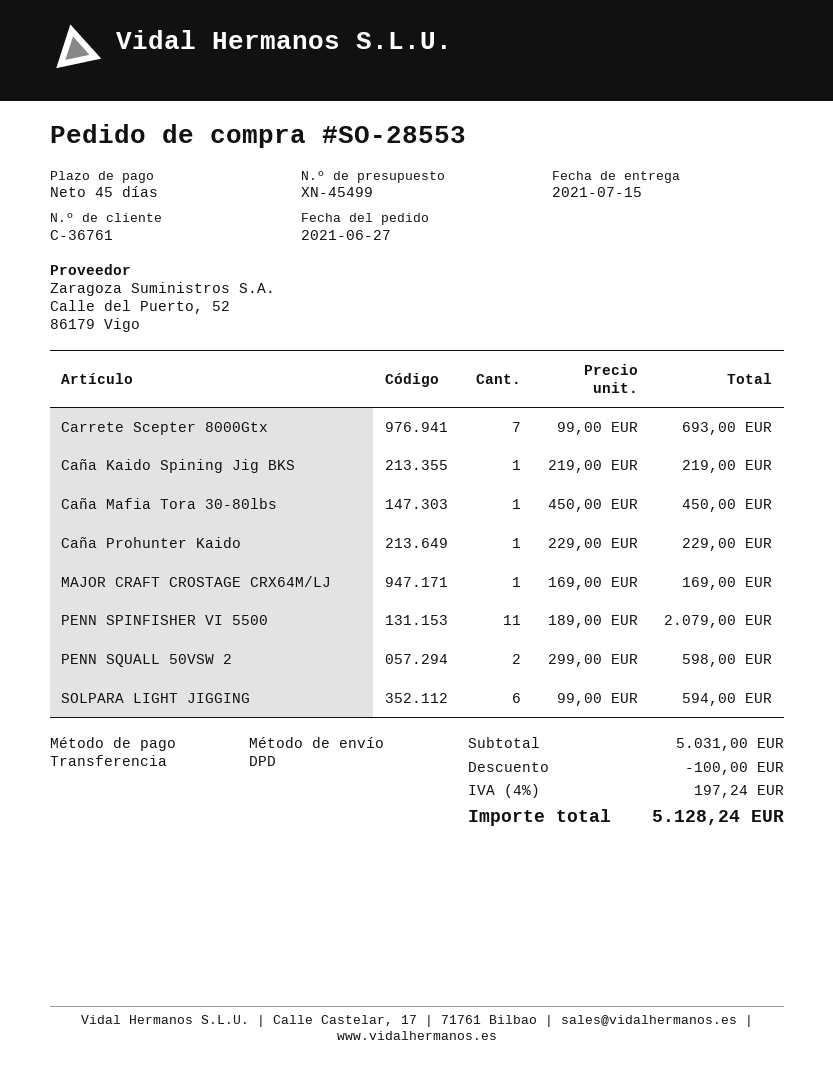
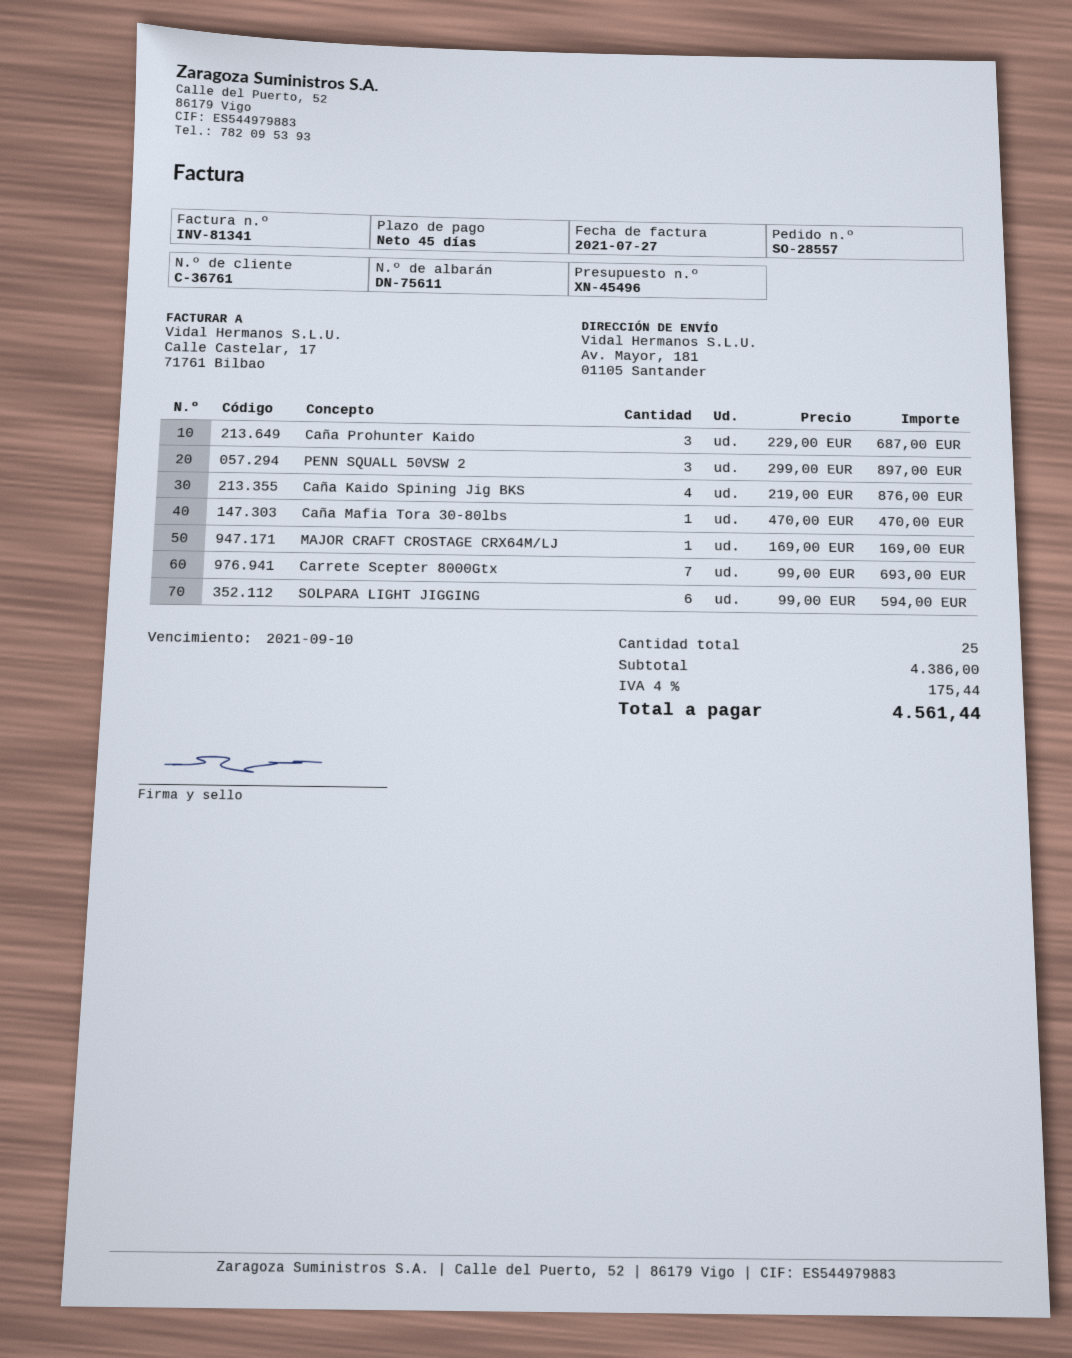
quote number: XN-45499 -> XN-45496
order number: SO-28553 -> SO-28557
Caña Kaido Spining Jig BKS: 1 x 219.00 = 219.00 -> 4 x 219.00 = 876.00
Caña Mafia Tora 30-80lbs: 1 x 450.00 = 450.00 -> 1 x 470.00 = 470.00
Caña Prohunter Kaido: 1 x 229.00 = 229.00 -> 3 x 229.00 = 687.00
PENN SPINFISHER VI 5500: 11 x 189.00 = 2079.00 -> none
PENN SQUALL 50VSW 2: 2 x 299.00 = 598.00 -> 3 x 299.00 = 897.00
subtotal: 5031.00 -> 4386.00
discount: 100.00 -> none
tax: 4% = 197.24 -> 4% = 175.44
total: 5128.24 -> 4561.44

